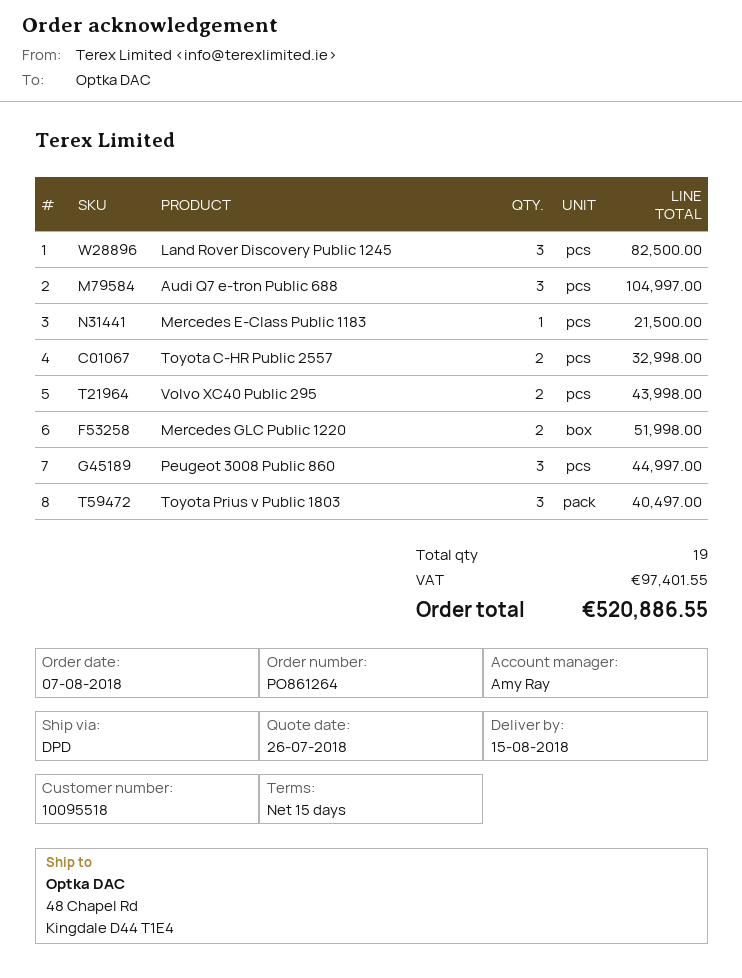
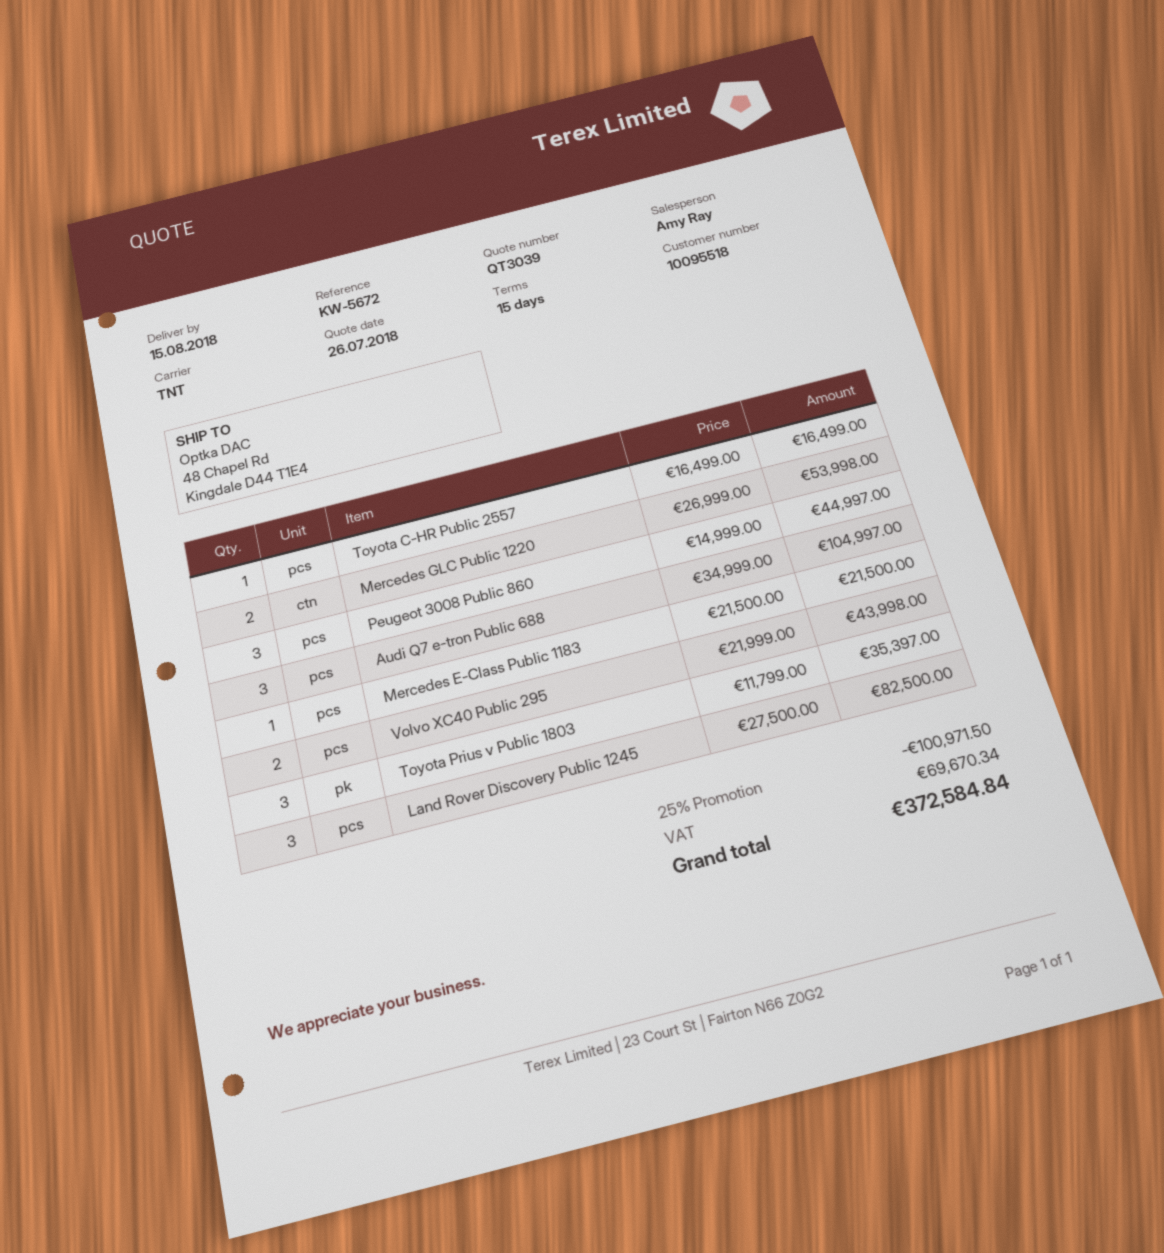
shipping method: DPD -> TNT
Toyota C-HR Public 2557: 2 for 32998.00 -> 1 for 16499.00
Mercedes GLC Public 1220: 2 for 51998.00 -> 2 for 53998.00
Toyota Prius v Public 1803: 3 for 40497.00 -> 3 for 35397.00
discount: none -> 25% = 100971.50
tax: 97401.55 -> 69670.34
total: 520886.55 -> 372584.84

